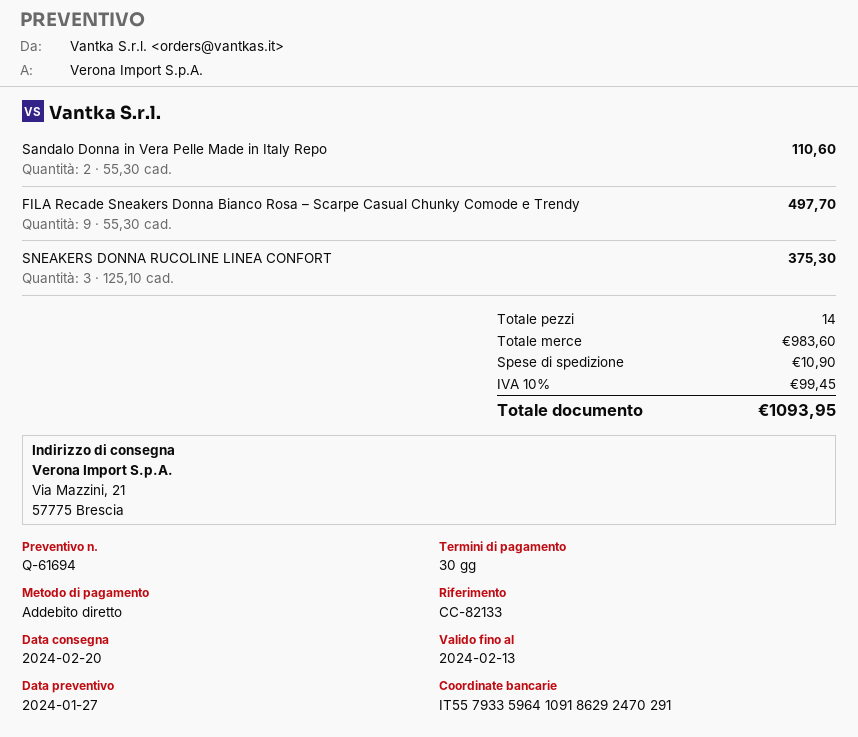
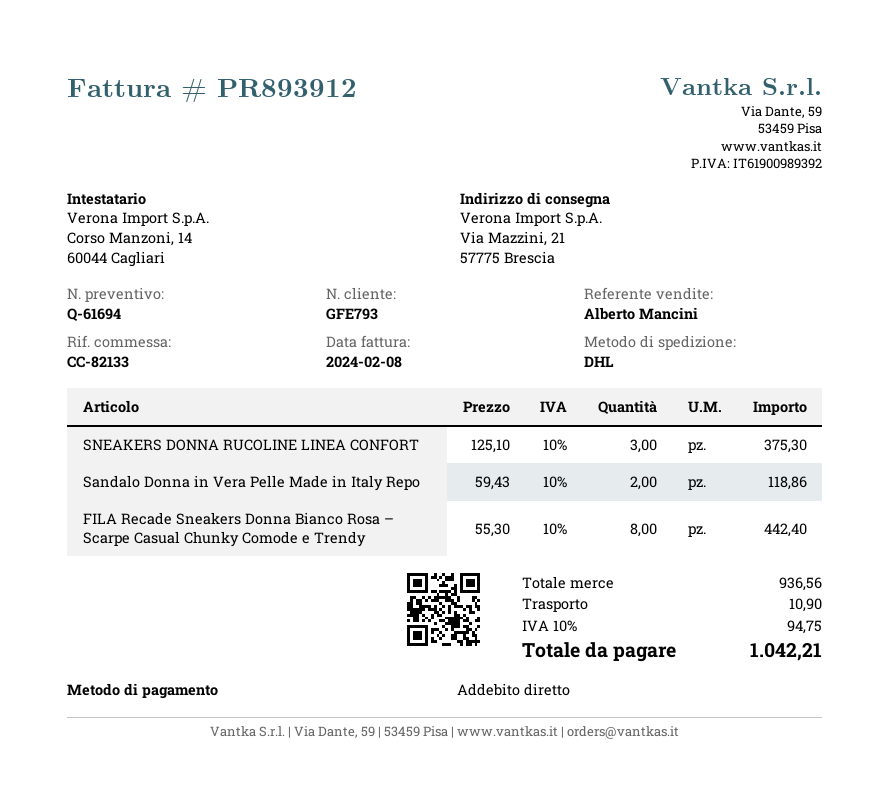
Sandalo Donna in Vera Pelle Made in Italy Repo: 2 x 55.30 = 110.60 -> 2 x 59.43 = 118.86
FILA Recade Sneakers Donna Bianco Rosa – Scarpe Casual Chunky Comode e Trendy: 9 x 55.30 = 497.70 -> 8 x 55.30 = 442.40
subtotal: 983.60 -> 936.56
tax: 10% = 99.45 -> 10% = 94.75
total: 1093.95 -> 1042.21

